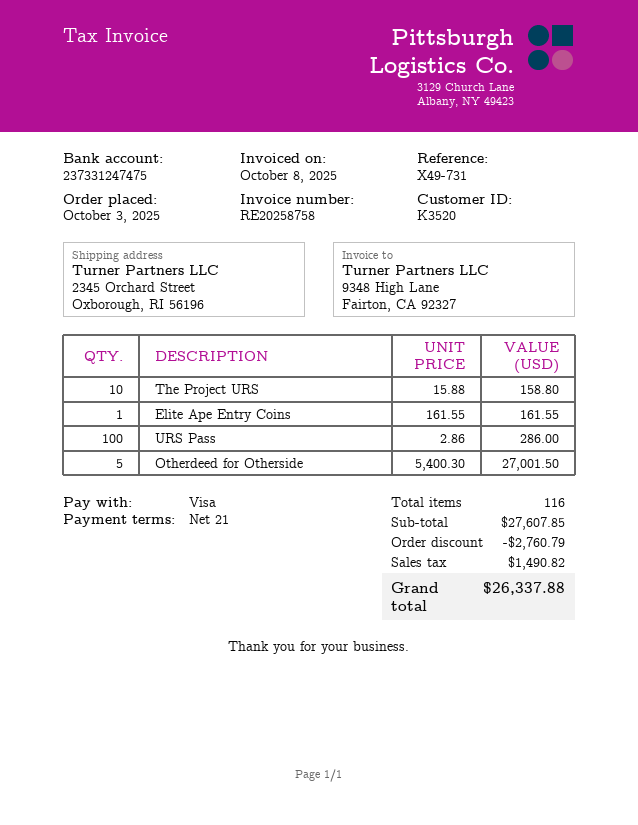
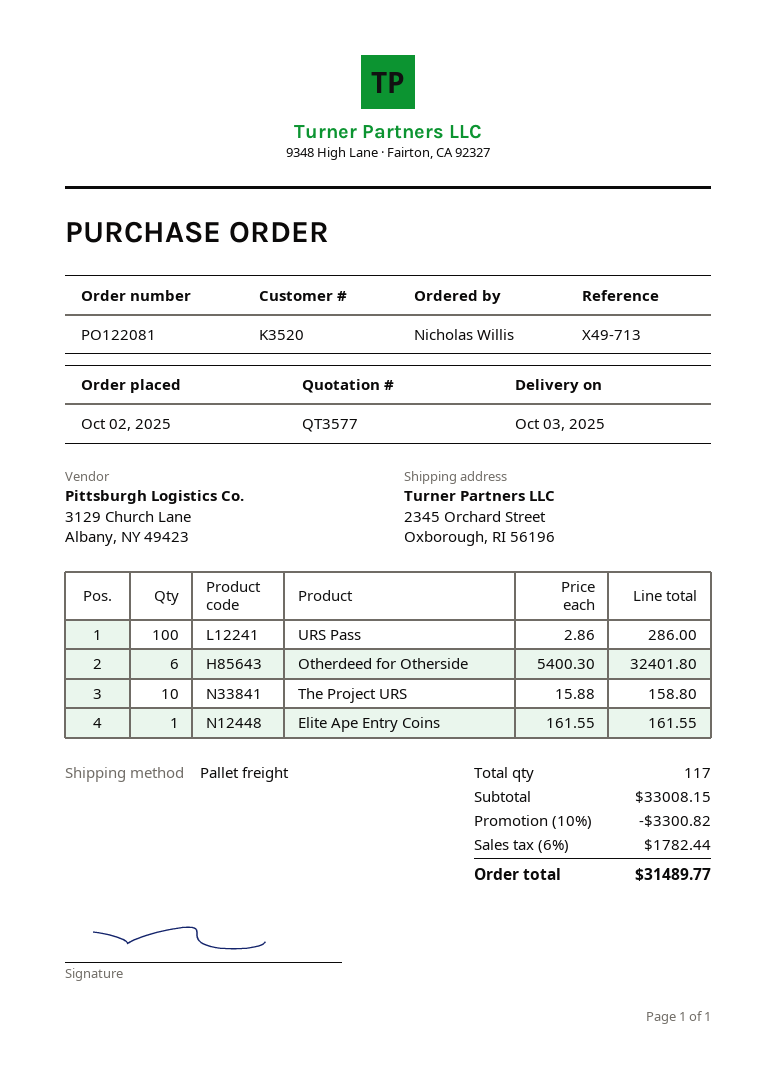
order date: 2025-10-03 -> 2025-10-02
reference: X49-731 -> X49-713
Otherdeed for Otherside: 5 x 5400.30 = 27001.50 -> 6 x 5400.30 = 32401.80
total quantity: 116 -> 117
subtotal: 27607.85 -> 33008.15
discount: 2760.79 -> 3300.82
tax: 1490.82 -> 1782.44
total: 26337.88 -> 31489.77

